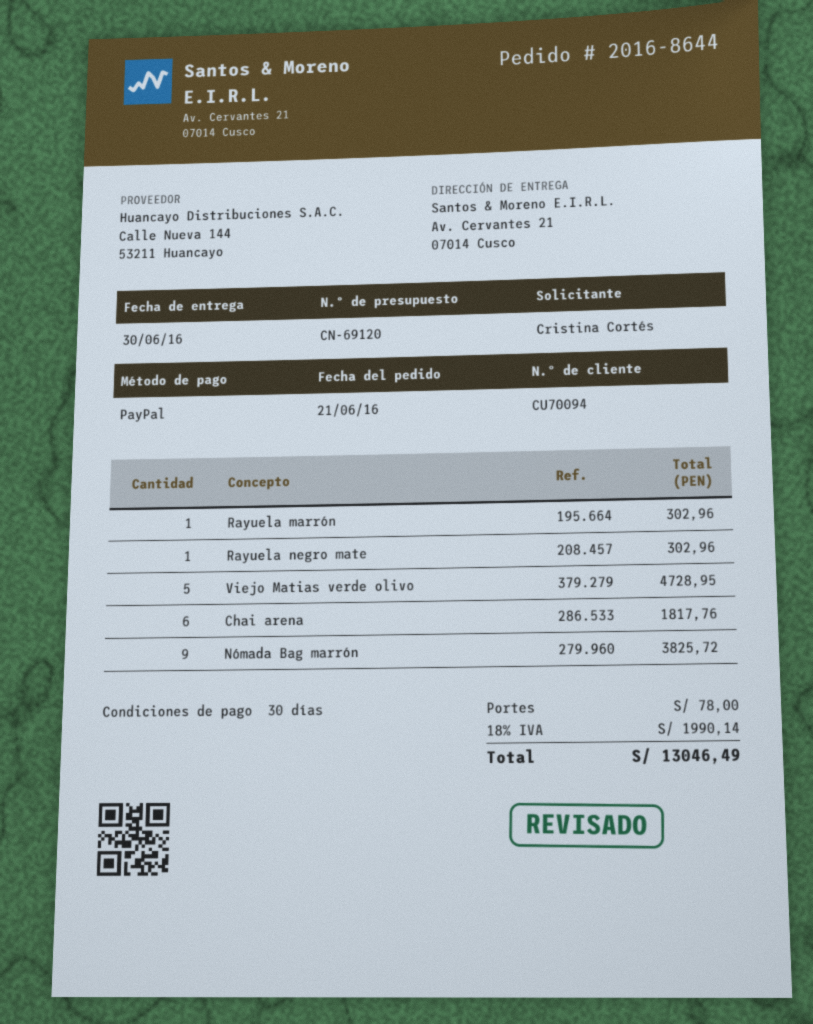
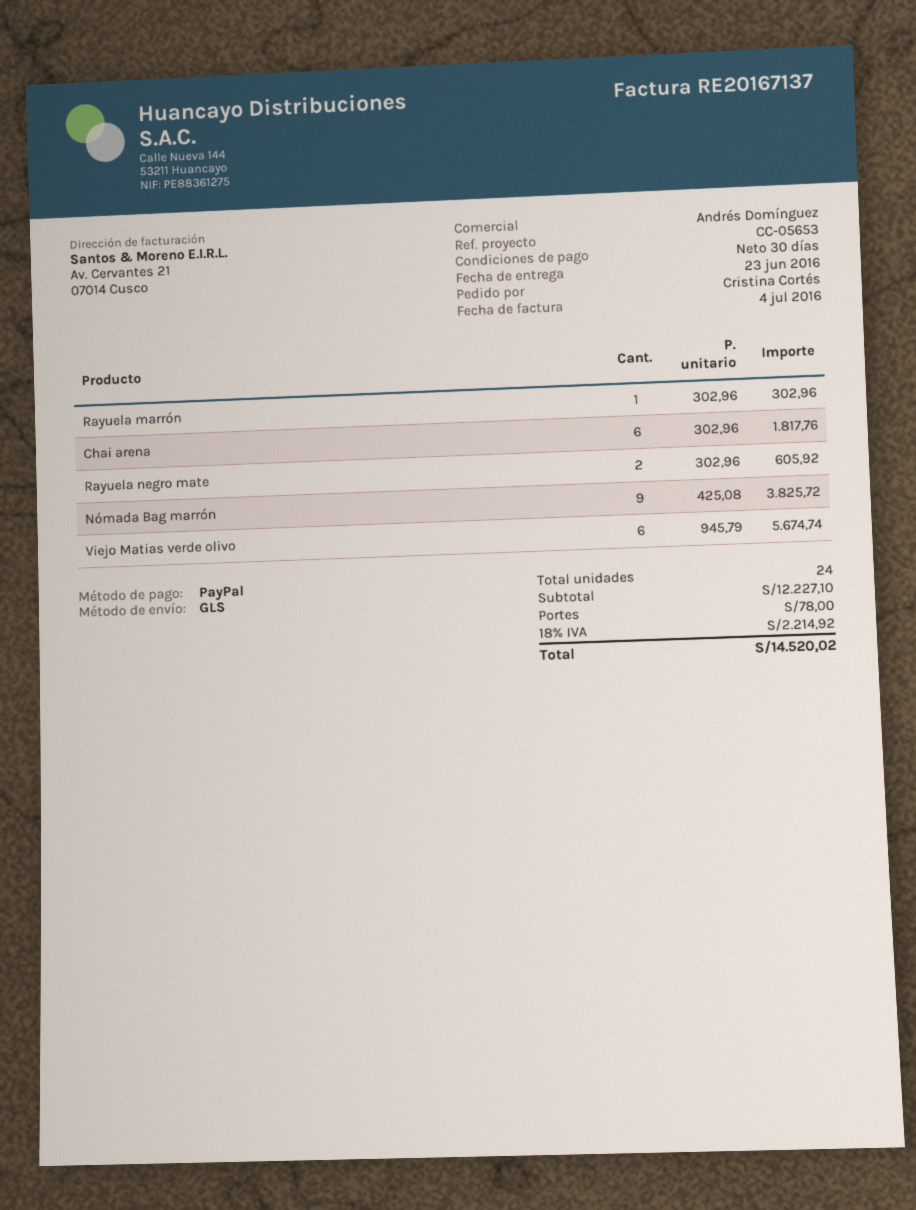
delivery date: 2016-06-30 -> 2016-06-23
Rayuela negro mate: 1 for 302.96 -> 2 for 605.92
Viejo Matias verde olivo: 5 for 4728.95 -> 6 for 5674.74
tax: 18% = 1990.14 -> 18% = 2214.92
total: 13046.49 -> 14520.02

